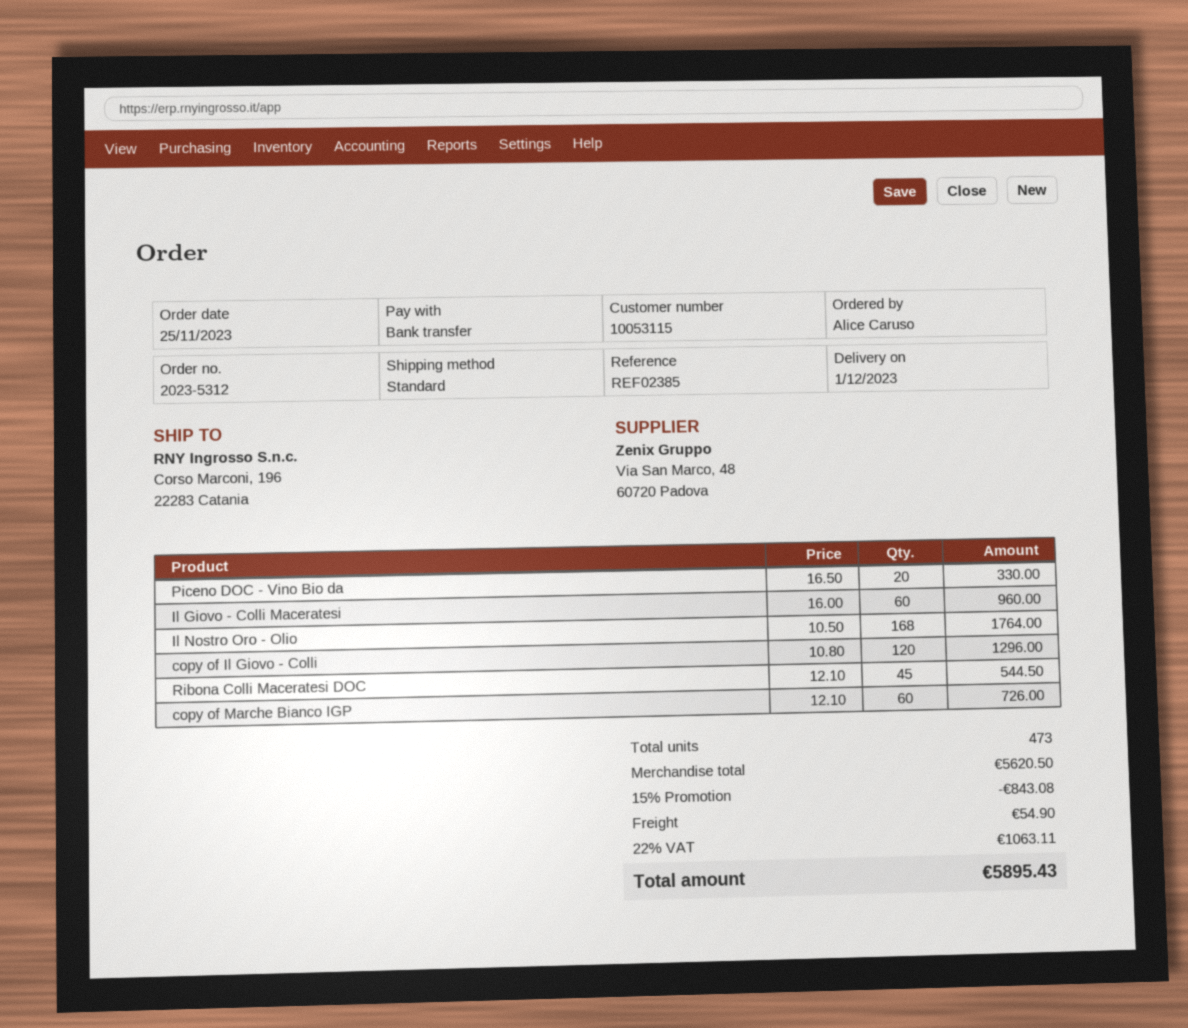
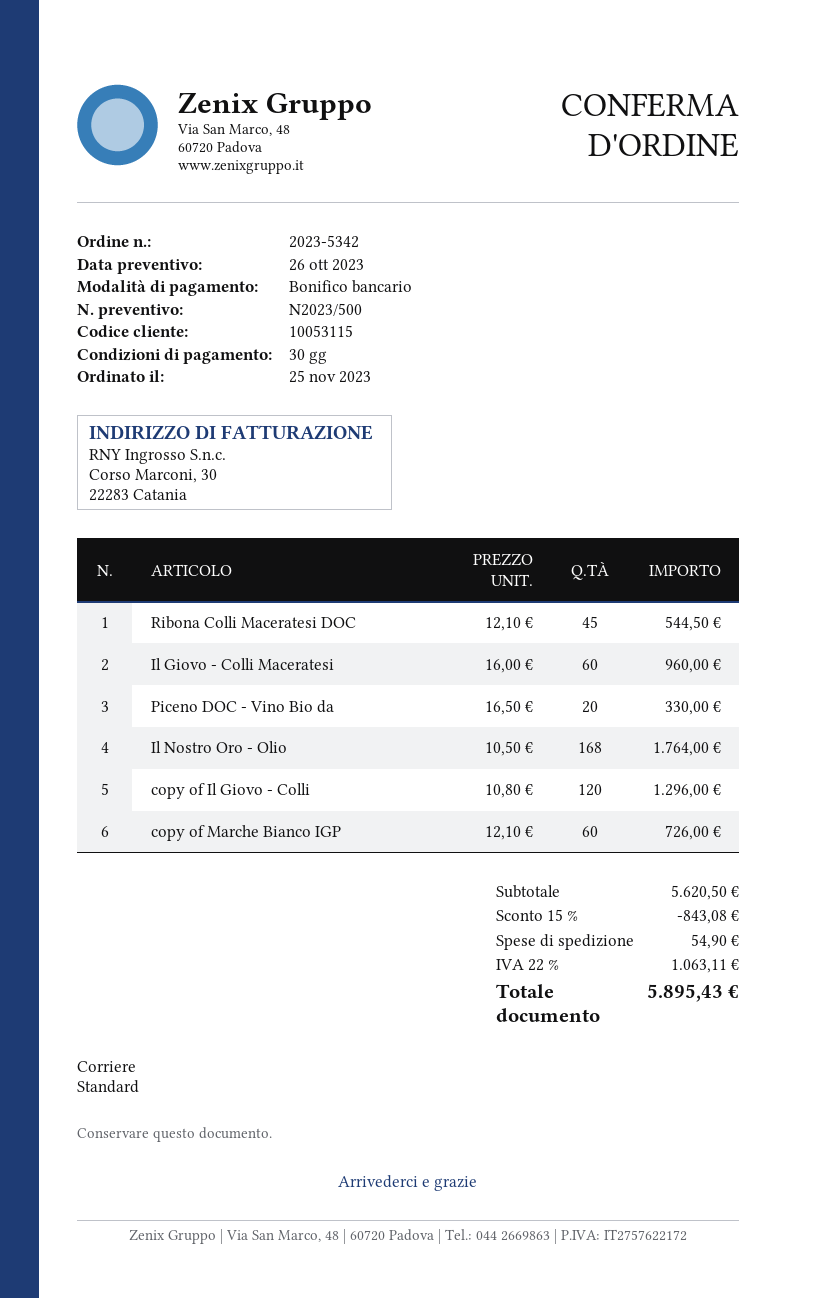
order number: 2023-5312 -> 2023-5342

